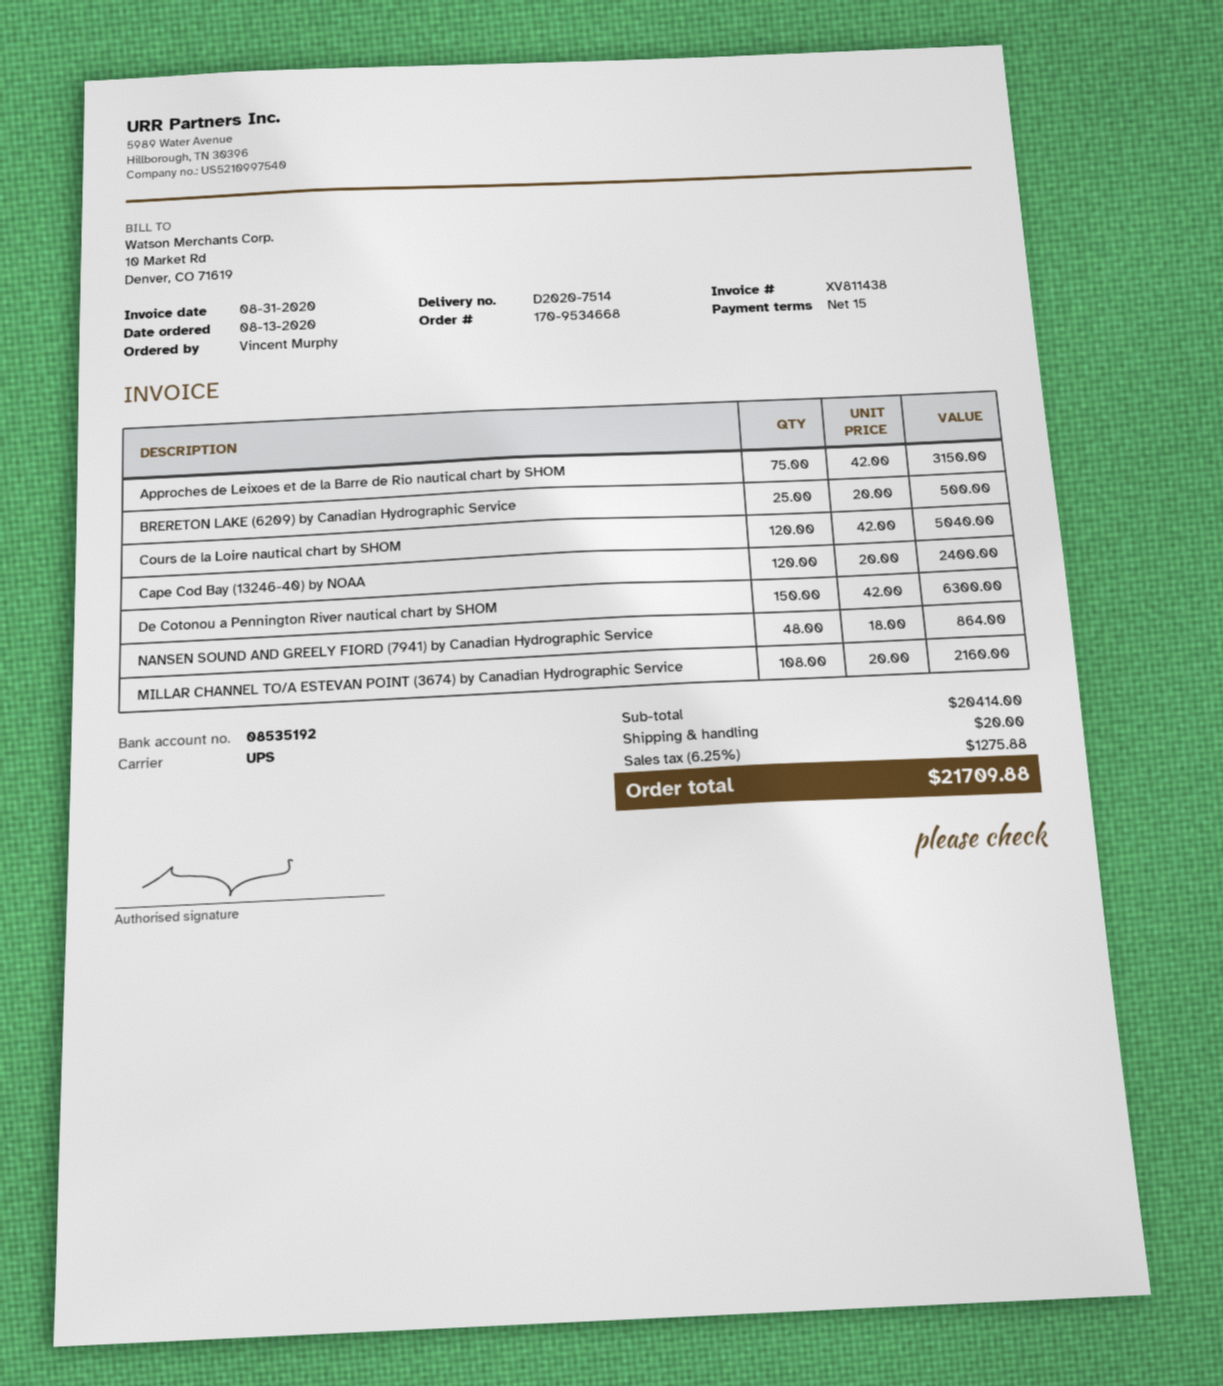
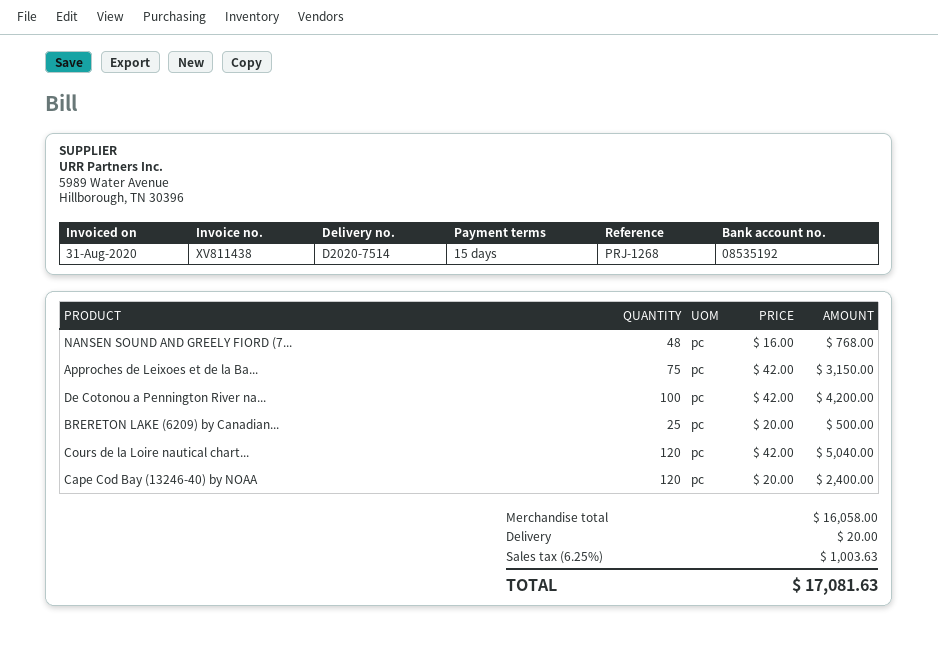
De Cotonou a Pennington River nautical chart by SHOM: 150 x 42.00 = 6300.00 -> 100 x 42.00 = 4200.00
NANSEN SOUND AND GREELY FIORD (7941) by Canadian Hydrographic Service: 48 x 18.00 = 864.00 -> 48 x 16.00 = 768.00
MILLAR CHANNEL TO/A ESTEVAN POINT (3674) by Canadian Hydrographic Service: 108 x 20.00 = 2160.00 -> none
subtotal: 20414.00 -> 16058.00
tax: 6.25% = 1275.88 -> 6.25% = 1003.63
total: 21709.88 -> 17081.63

